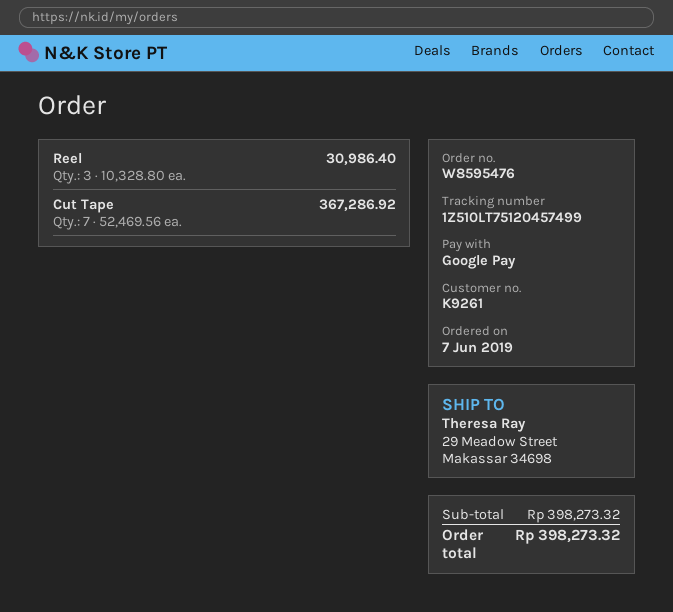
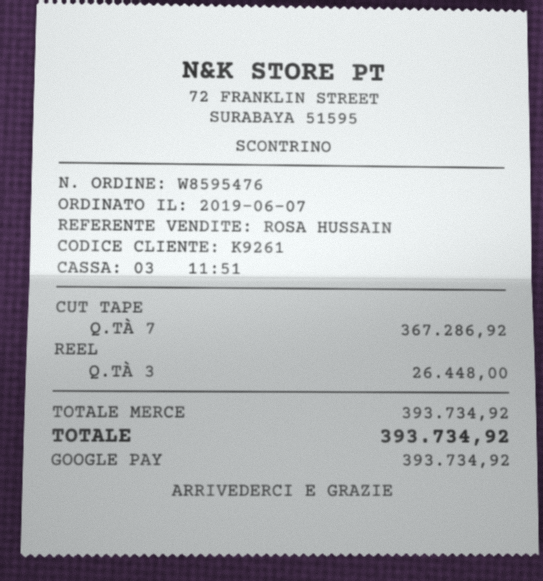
Reel: 3 for 30986.40 -> 3 for 26448.00
subtotal: 398273.32 -> 393734.92
total: 398273.32 -> 393734.92

